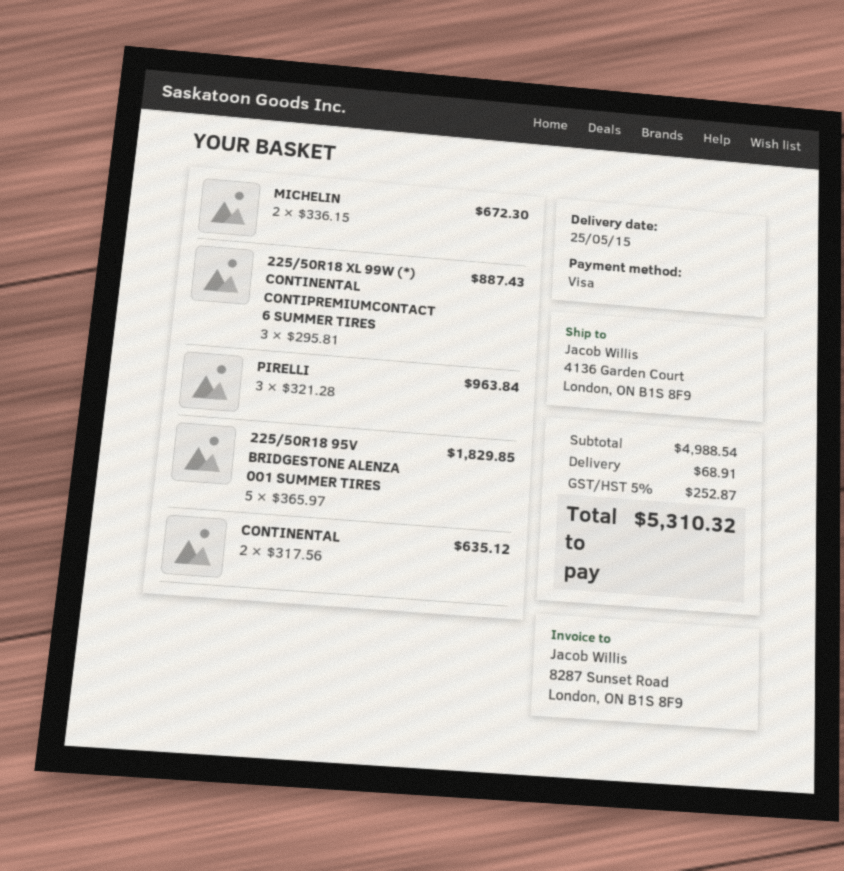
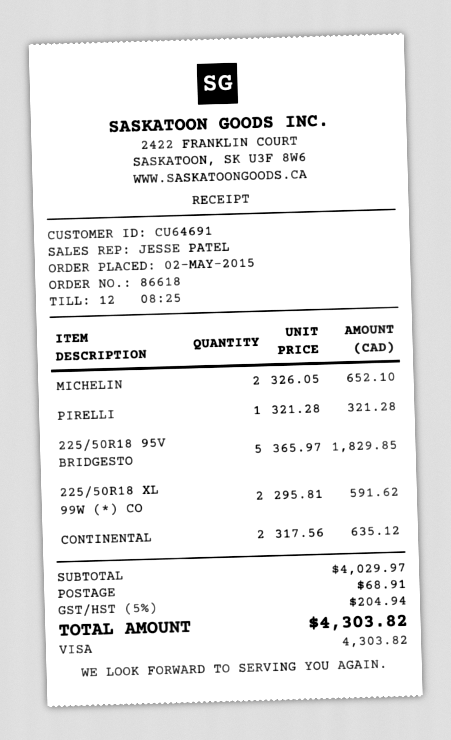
MICHELIN: 2 x 336.15 = 672.30 -> 2 x 326.05 = 652.10
225/50R18 XL 99W (*) CONTINENTAL CONTIPREMIUMCONTACT 6 SUMMER TIRES: 3 x 295.81 = 887.43 -> 2 x 295.81 = 591.62
PIRELLI: 3 x 321.28 = 963.84 -> 1 x 321.28 = 321.28
subtotal: 4988.54 -> 4029.97
tax: 5% = 252.87 -> 5% = 204.94
total: 5310.32 -> 4303.82

